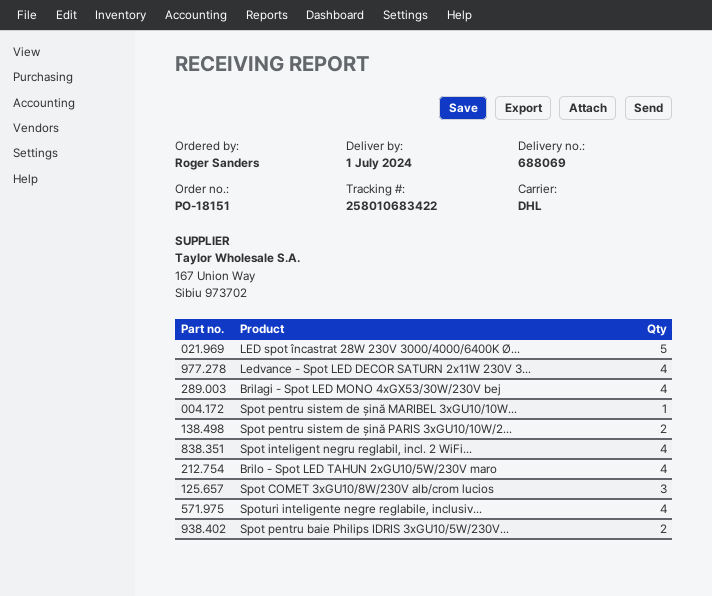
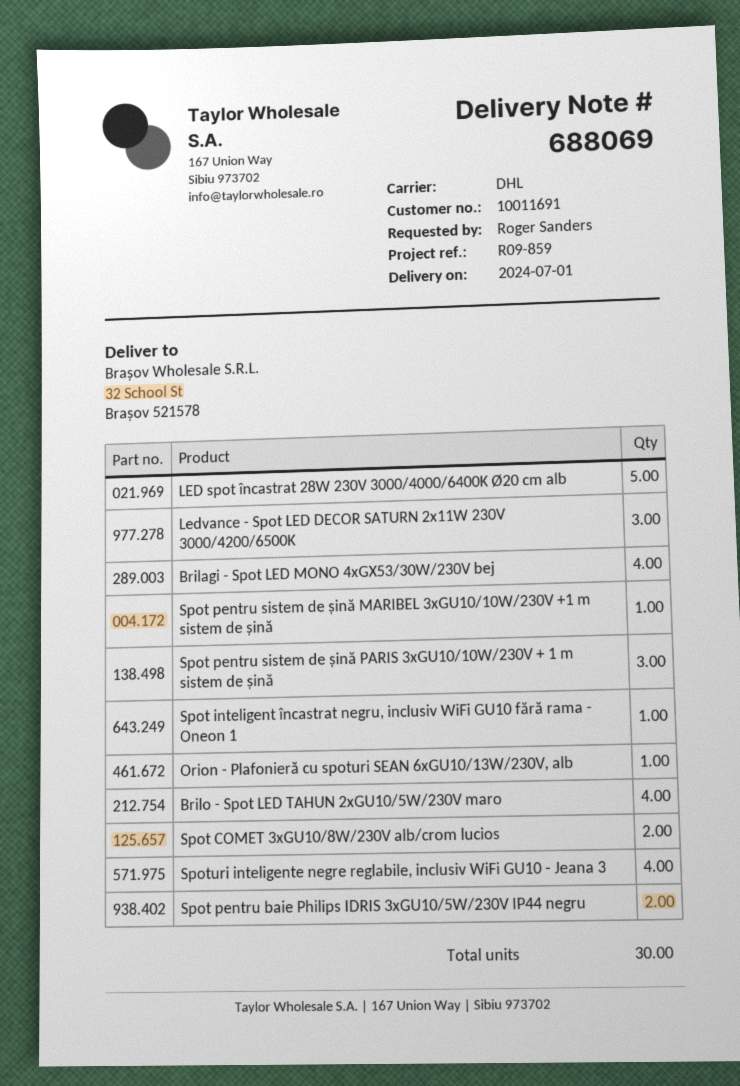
Ledvance - Spot LED DECOR SATURN 2x11W 230V 3...: 4 -> 3
Spot pentru sistem de șină PARIS 3xGU10/10W/2...: 2 -> 3
Spot inteligent negru reglabil, incl. 2 WiFi...: 4 -> none
Spot COMET 3xGU10/8W/230V alb/crom lucios: 3 -> 2
Spot inteligent încastrat negru, inclusiv WiFi GU10 fără rama - Oneon 1: none -> 1
Orion - Plafonieră cu spoturi SEAN 6xGU10/13W/230V, alb: none -> 1

